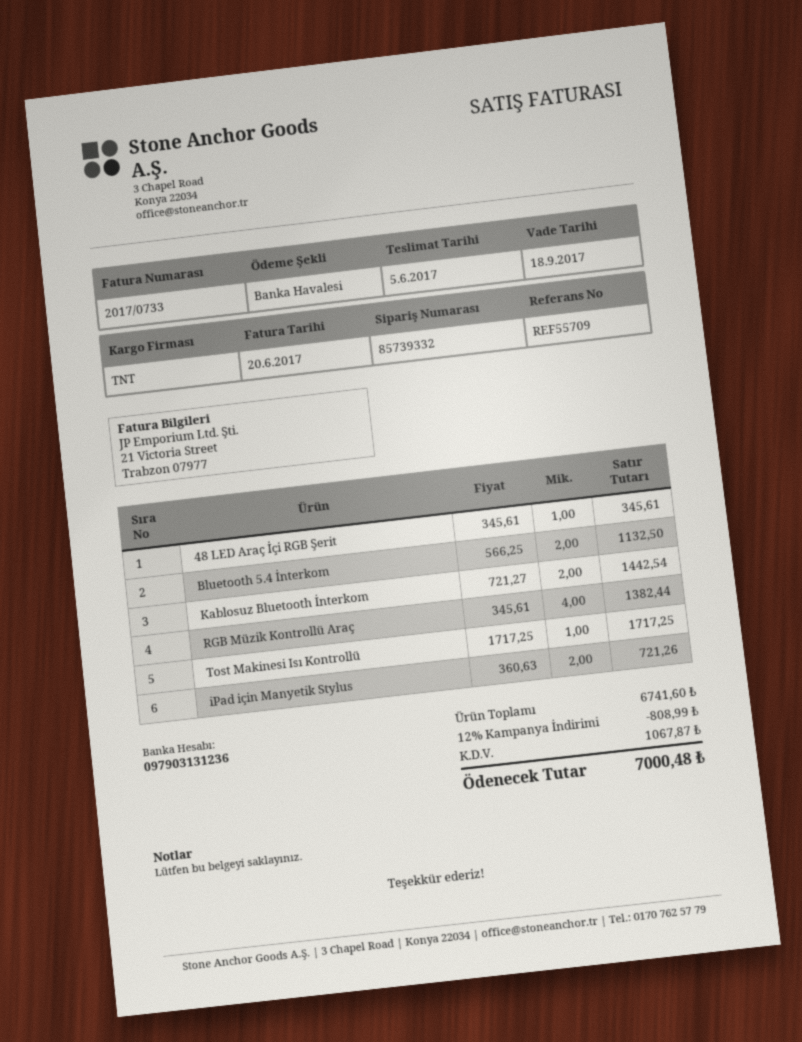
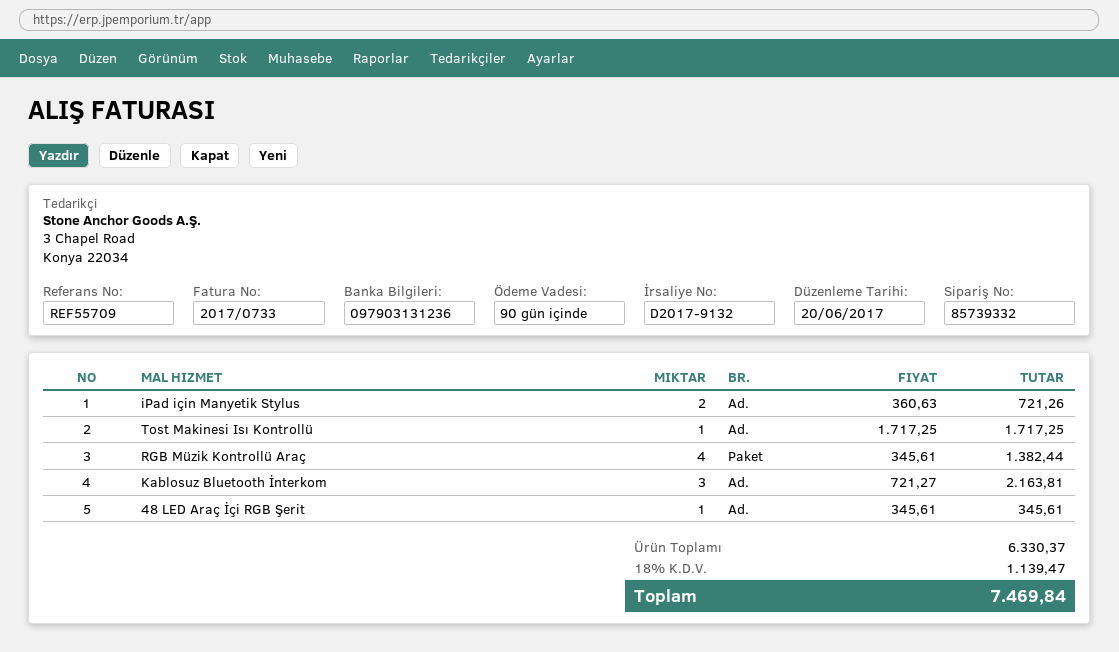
Bluetooth 5.4 İnterkom: 2 x 566.25 = 1132.50 -> none
Kablosuz Bluetooth İnterkom: 2 x 721.27 = 1442.54 -> 3 x 721.27 = 2163.81
subtotal: 6741.60 -> 6330.37
discount: 12% = 808.99 -> none
tax: 1067.87 -> 1139.47
total: 7000.48 -> 7469.84

